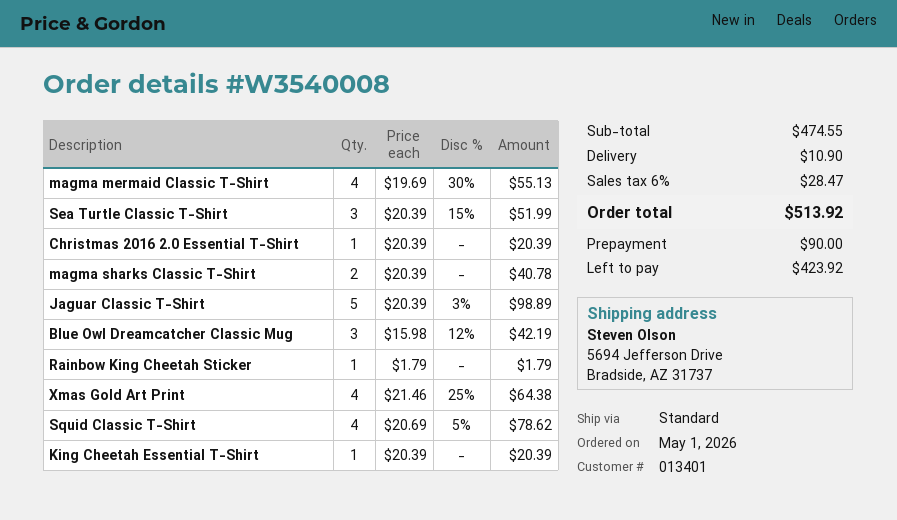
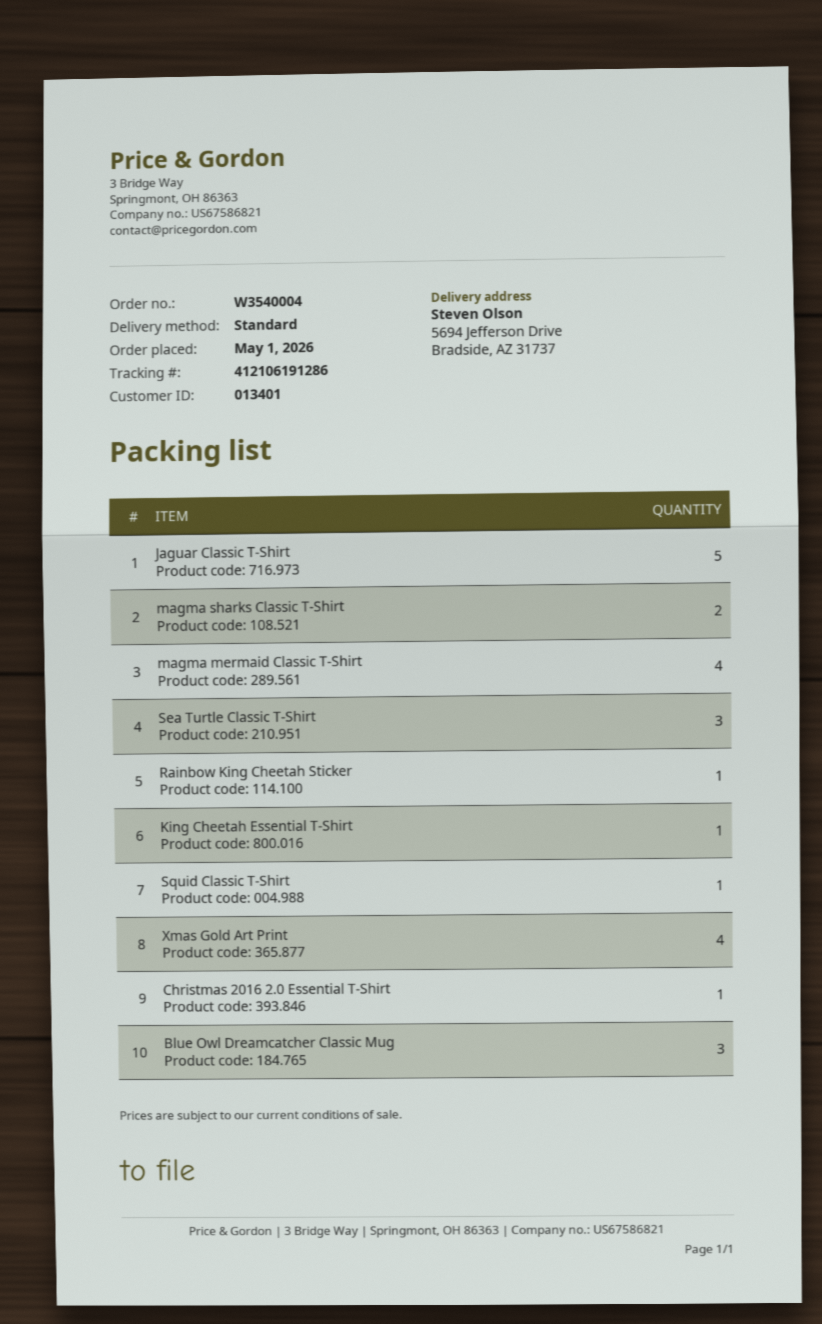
order number: W3540008 -> W3540004
Squid Classic T-Shirt: 4 -> 1

